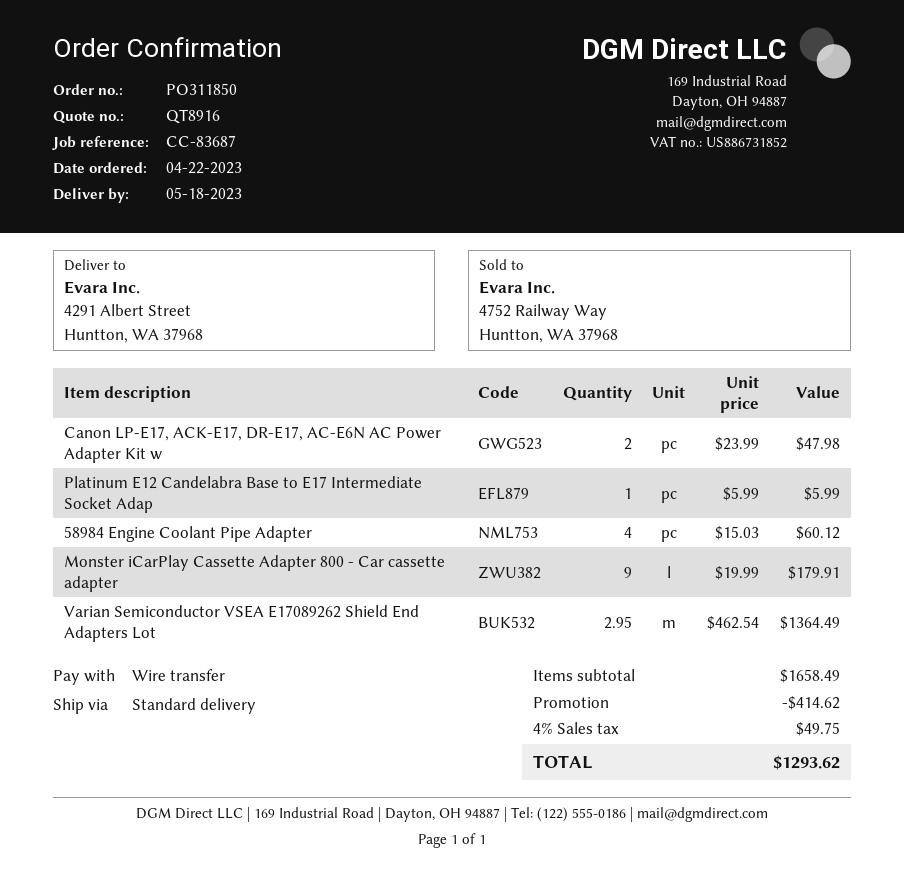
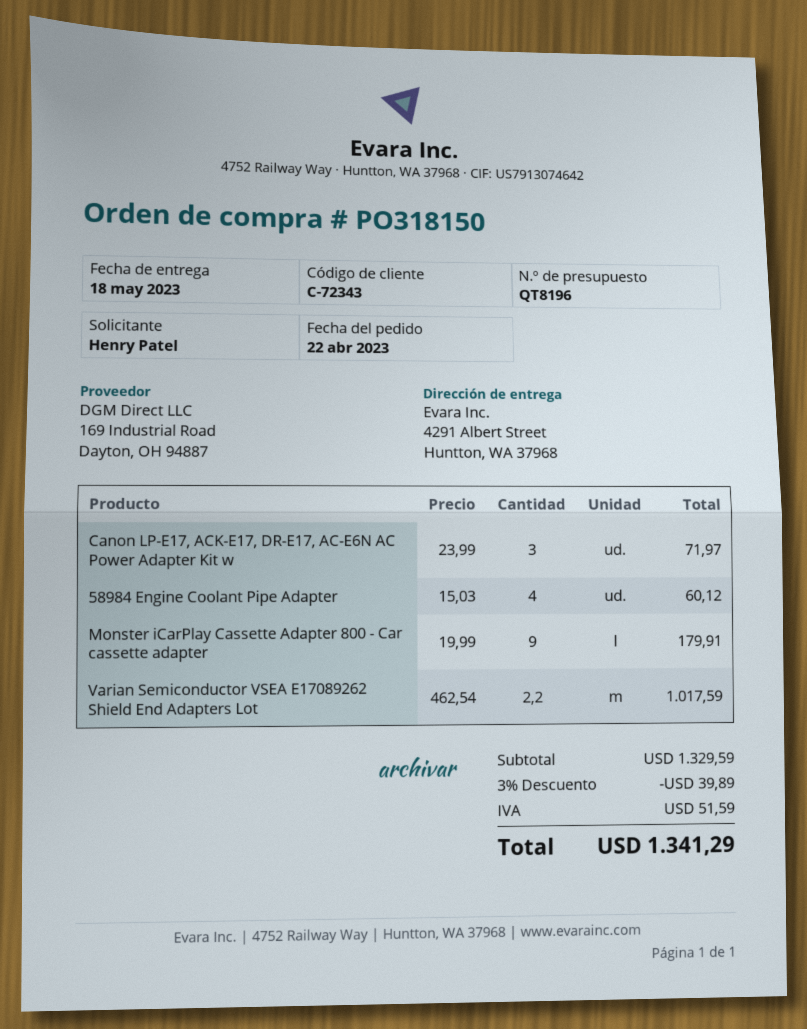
quote number: QT8916 -> QT8196
order number: PO311850 -> PO318150
Canon LP-E17, ACK-E17, DR-E17, AC-E6N AC Power Adapter Kit w: 2 x 23.99 = 47.98 -> 3 x 23.99 = 71.97
Platinum E12 Candelabra Base to E17 Intermediate Socket Adap: 1 x 5.99 = 5.99 -> none
Varian Semiconductor VSEA E17089262 Shield End Adapters Lot: 2.95 x 462.54 = 1364.49 -> 2.2 x 462.54 = 1017.59
subtotal: 1658.49 -> 1329.59
discount: 414.62 -> 39.89
tax: 49.75 -> 51.59
total: 1293.62 -> 1341.29

